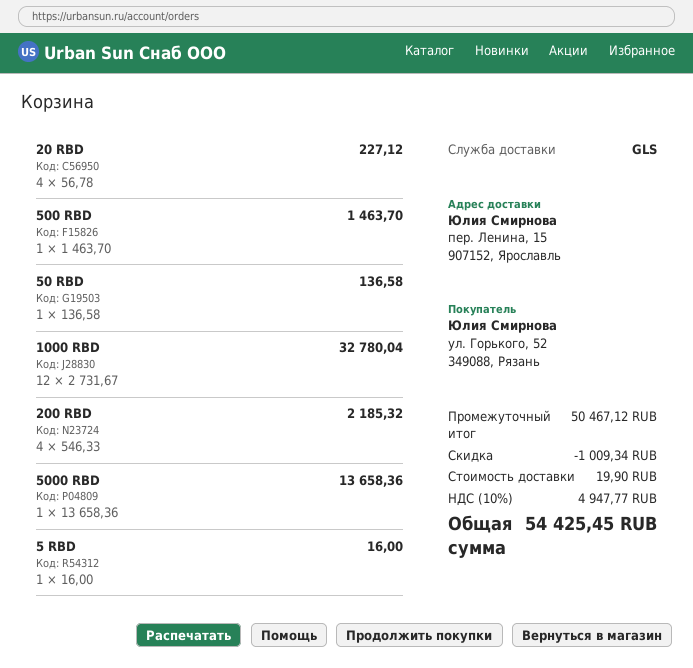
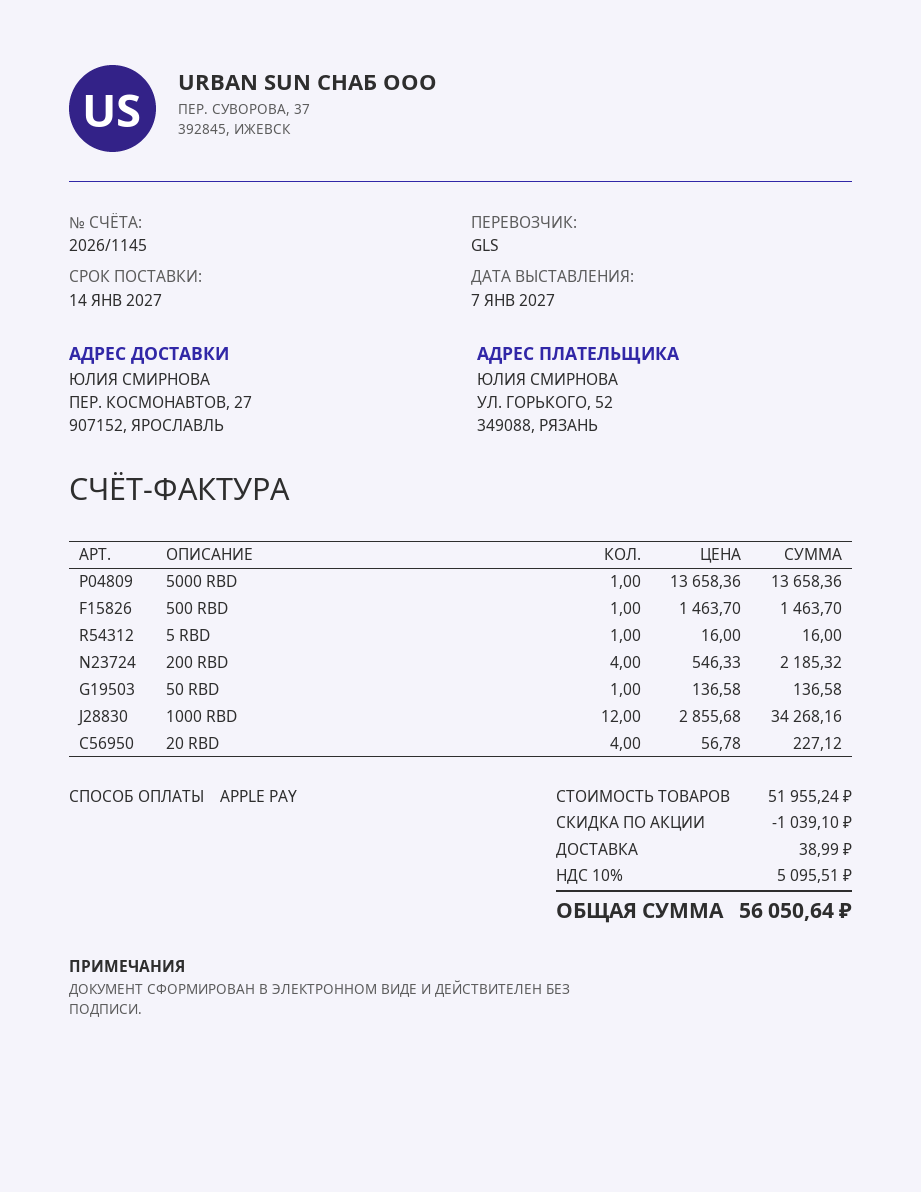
ship to: пер. Ленина, 15, 907152, Ярославль -> ПЕР. КОСМОНАВТОВ, 27, 907152, ЯРОСЛАВЛЬ
1000 RBD: 12 x 2731.67 = 32780.04 -> 12 x 2855.68 = 34268.16
subtotal: 50467.12 -> 51955.24
discount: 1009.34 -> 1039.10
shipping: 19.90 -> 38.99
tax: 10% = 4947.77 -> 10% = 5095.51
total: 54425.45 -> 56050.64

